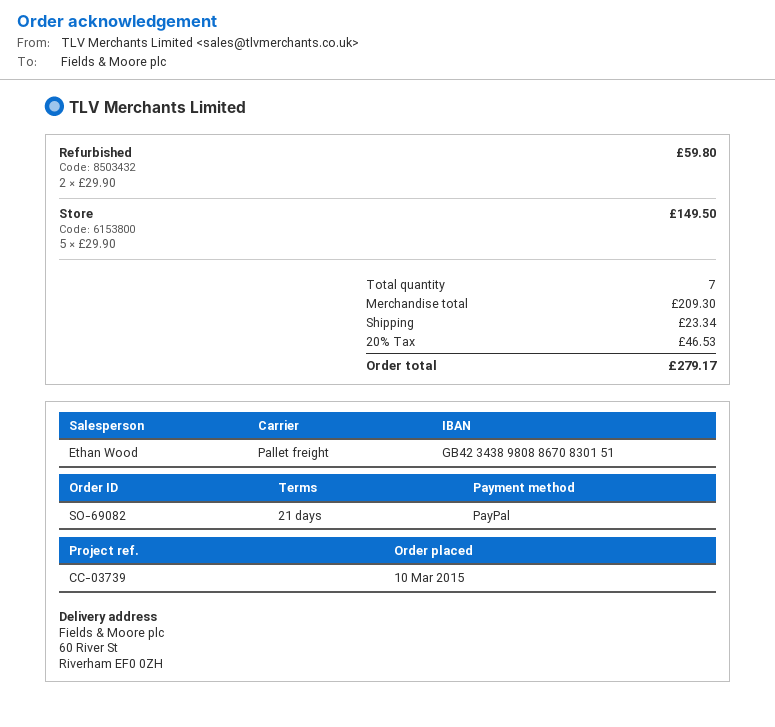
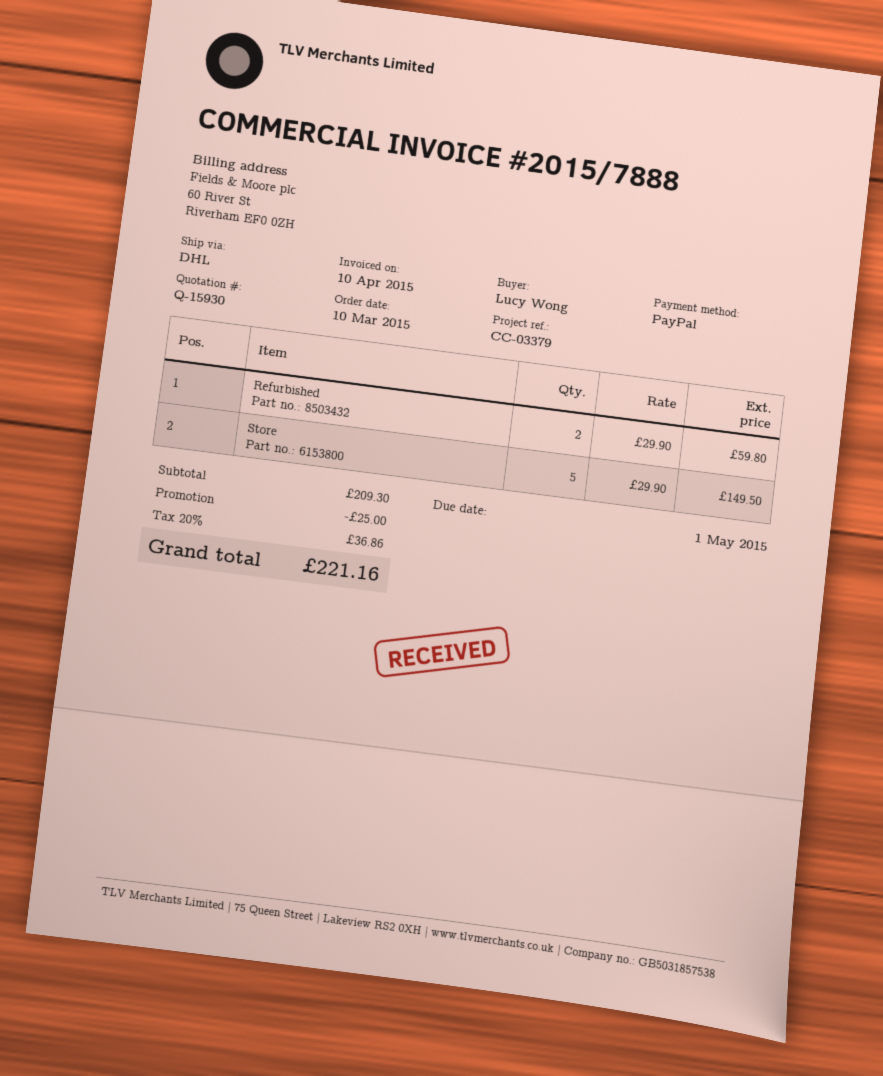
reference: CC-03739 -> CC-03379
shipping method: pallet freight -> DHL
discount: none -> 25.00
shipping: 23.34 -> none
tax: 20% = 46.53 -> 20% = 36.86
total: 279.17 -> 221.16

